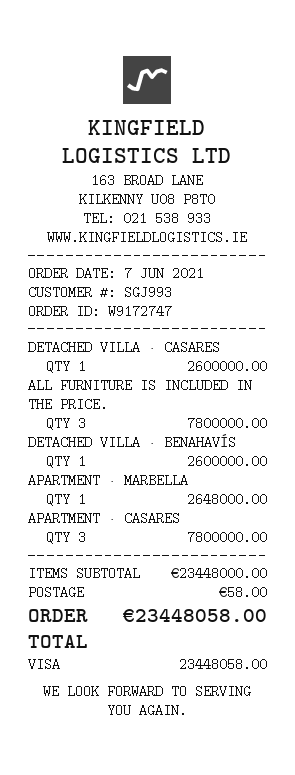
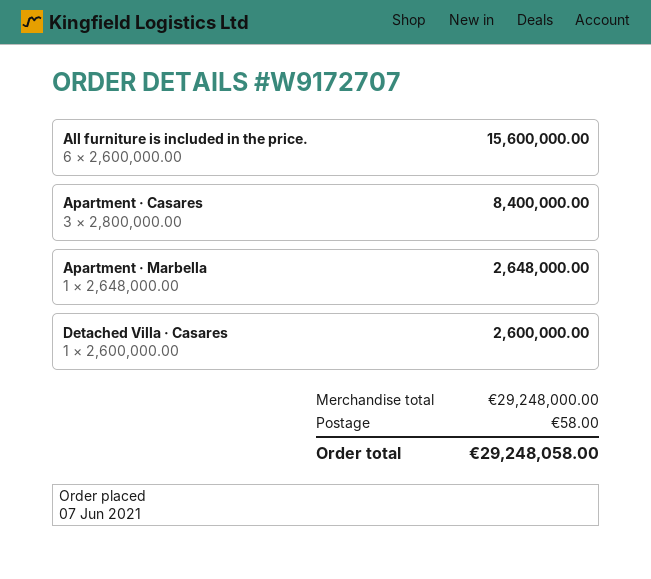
order number: W9172747 -> W9172707
ALL FURNITURE IS INCLUDED IN THE PRICE.: 3 for 7800000.00 -> 6 for 15600000.00
DETACHED VILLA · BENAHAVÍS: 1 for 2600000.00 -> none
APARTMENT · CASARES: 3 for 7800000.00 -> 3 for 8400000.00
subtotal: 23448000.00 -> 29248000.00
total: 23448058.00 -> 29248058.00

